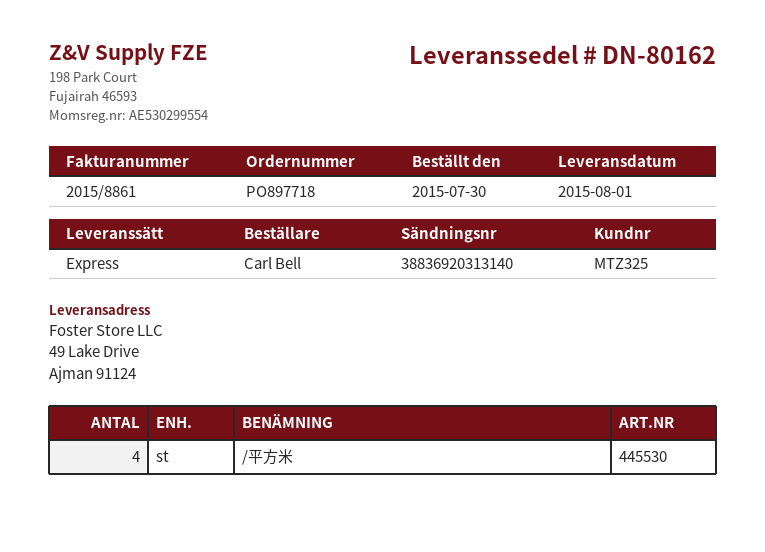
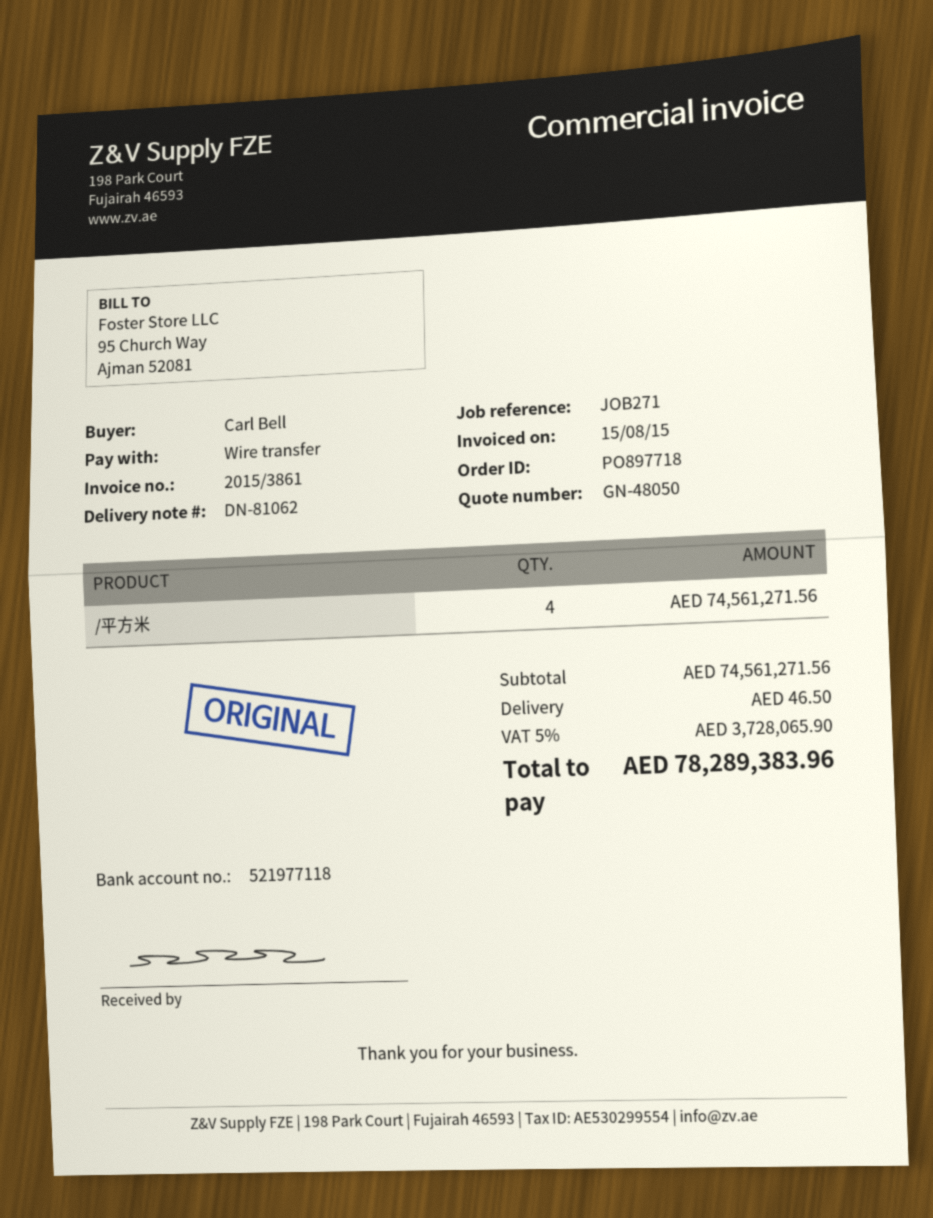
delivery note number: DN-80162 -> DN-81062
invoice number: 2015/8861 -> 2015/3861

